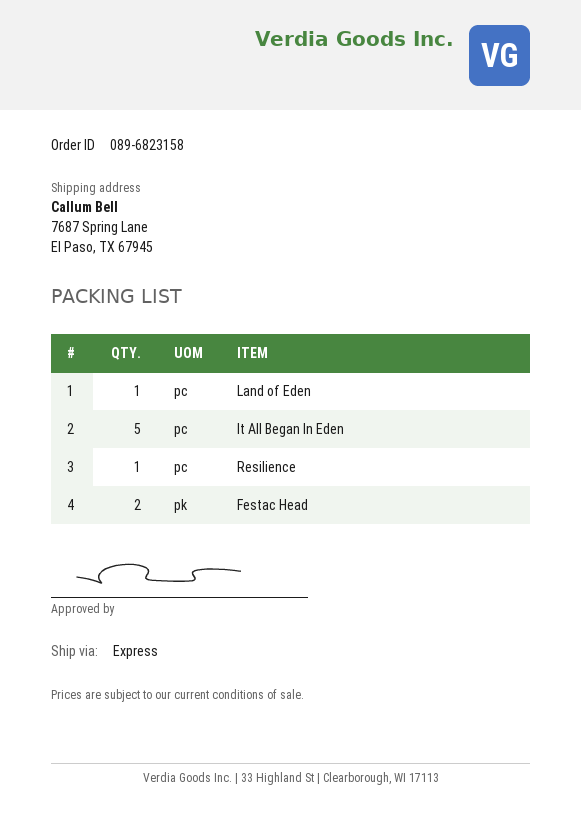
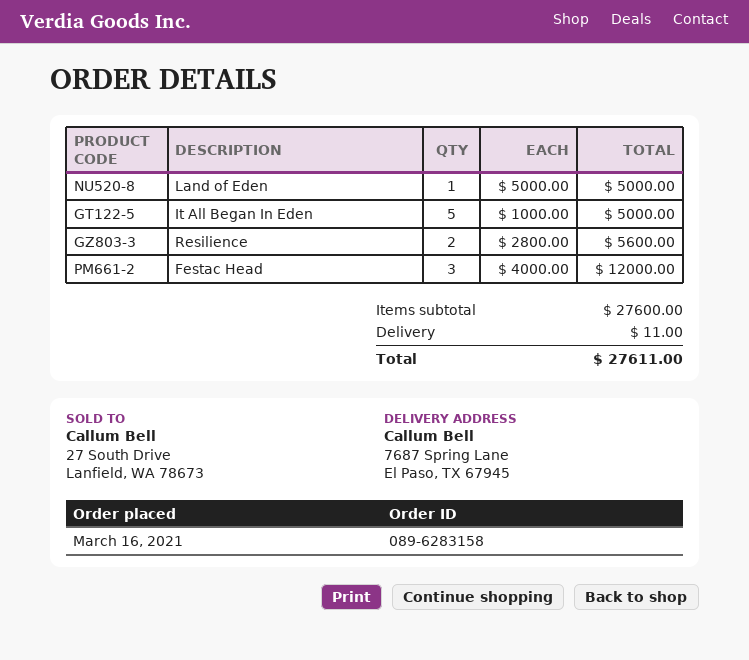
order number: 089-6823158 -> 089-6283158
Resilience: 1 -> 2
Festac Head: 2 -> 3

